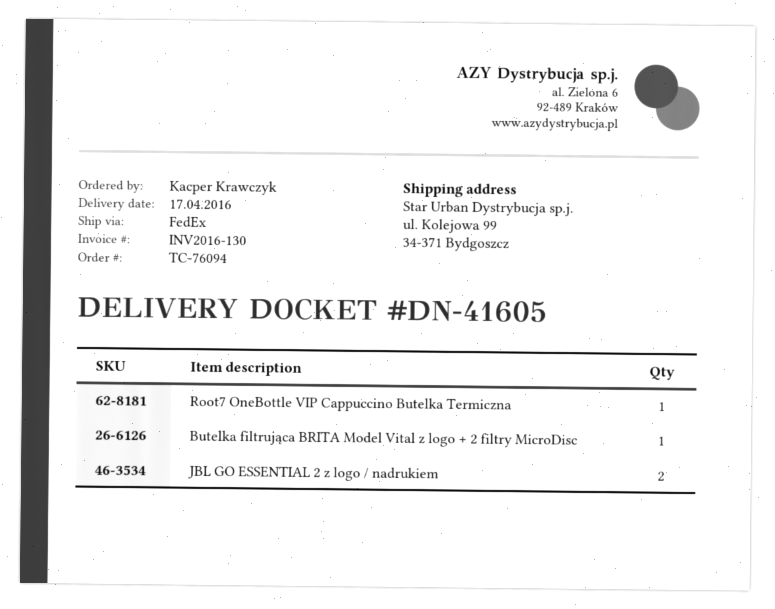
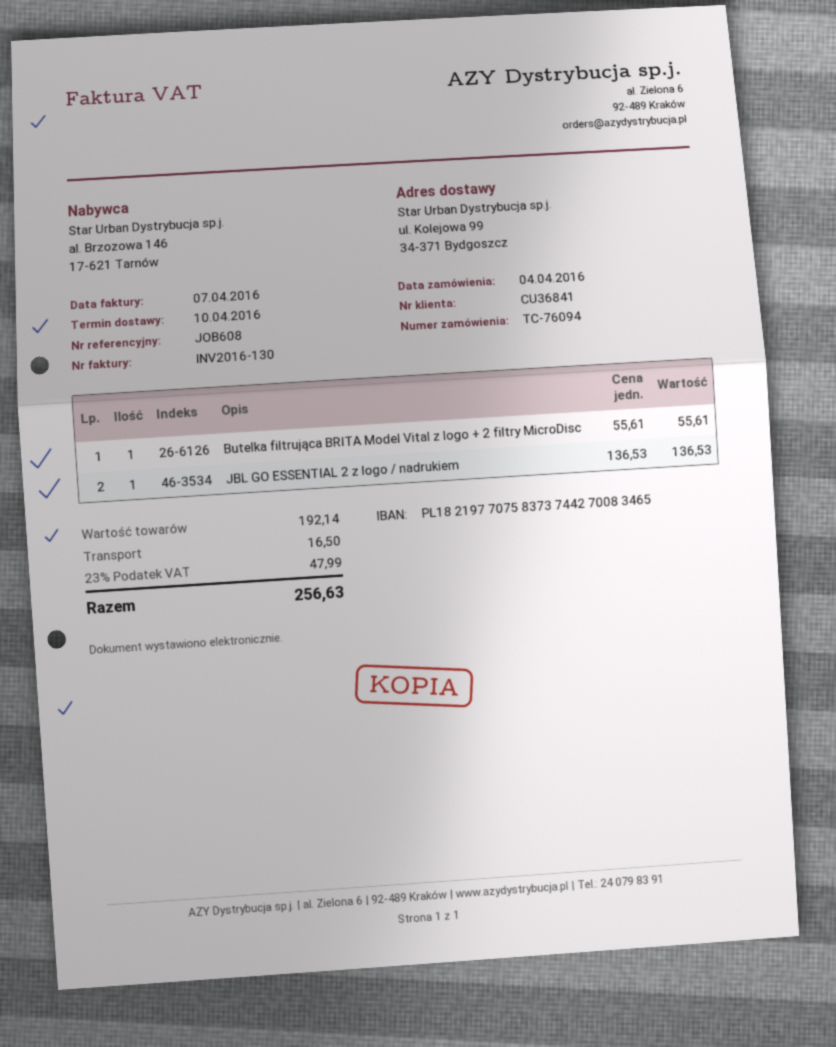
delivery date: 2016-04-17 -> 2016-04-10
Root7 OneBottle VIP Cappuccino Butelka Termiczna: 1 -> none
JBL GO ESSENTIAL 2 z logo / nadrukiem: 2 -> 1

